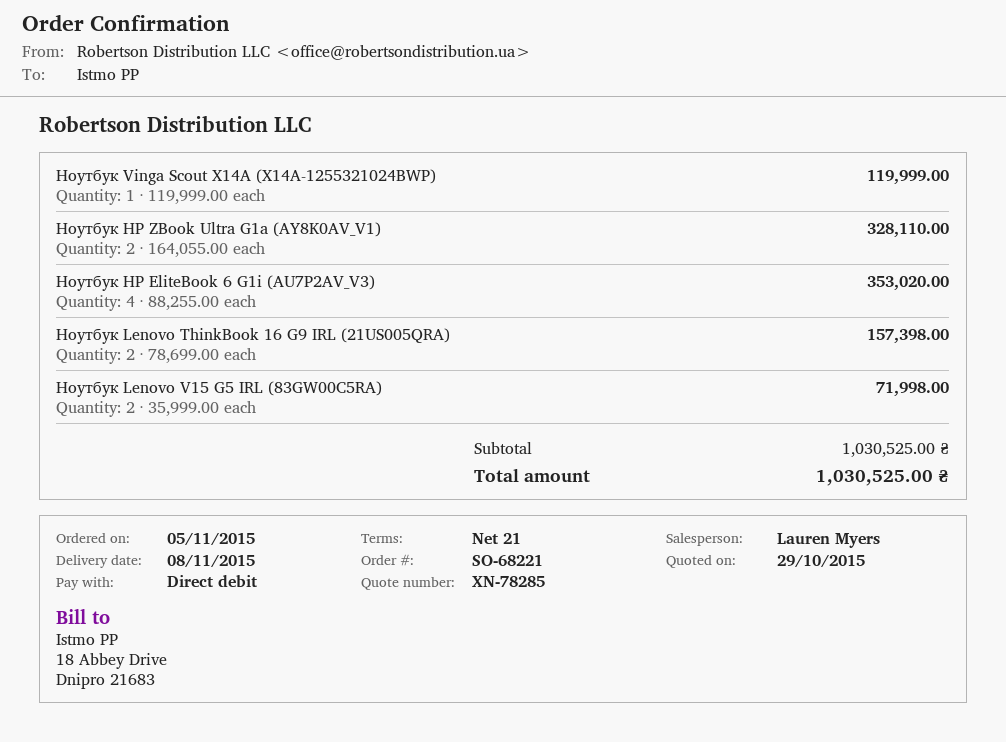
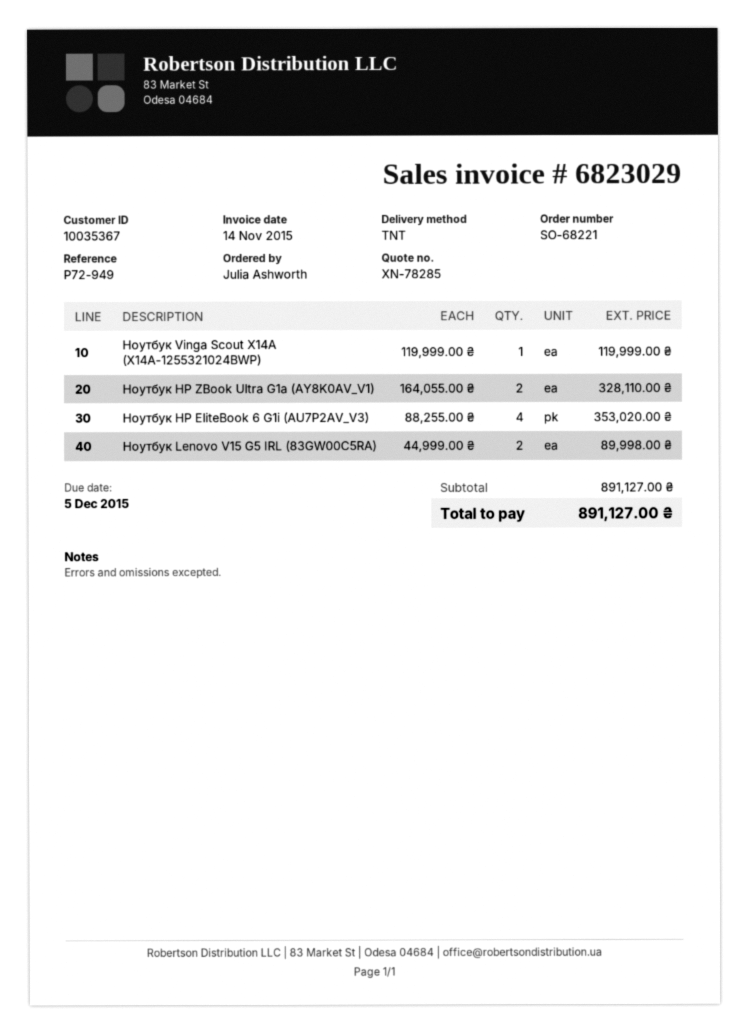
Ноутбук Lenovo ThinkBook 16 G9 IRL (21US005QRA): 2 x 78699.00 = 157398.00 -> none
Ноутбук Lenovo V15 G5 IRL (83GW00C5RA): 2 x 35999.00 = 71998.00 -> 2 x 44999.00 = 89998.00
subtotal: 1030525.00 -> 891127.00
total: 1030525.00 -> 891127.00

